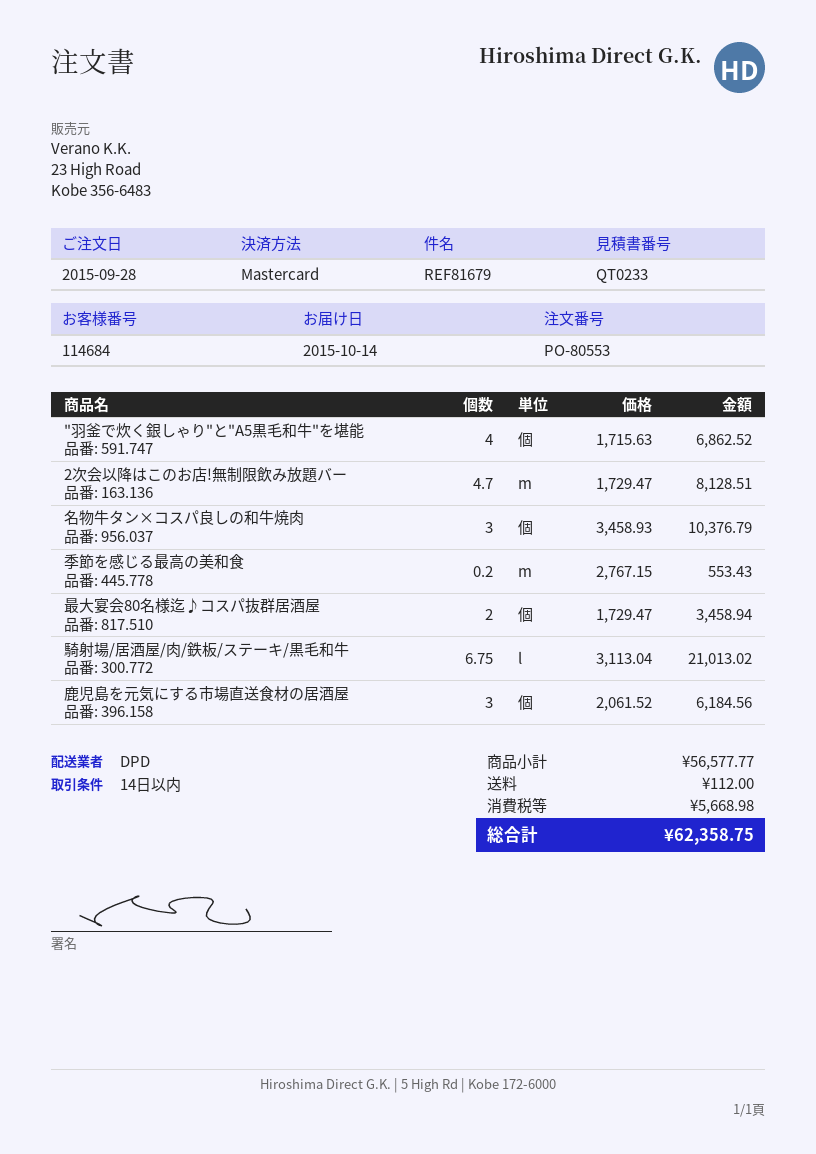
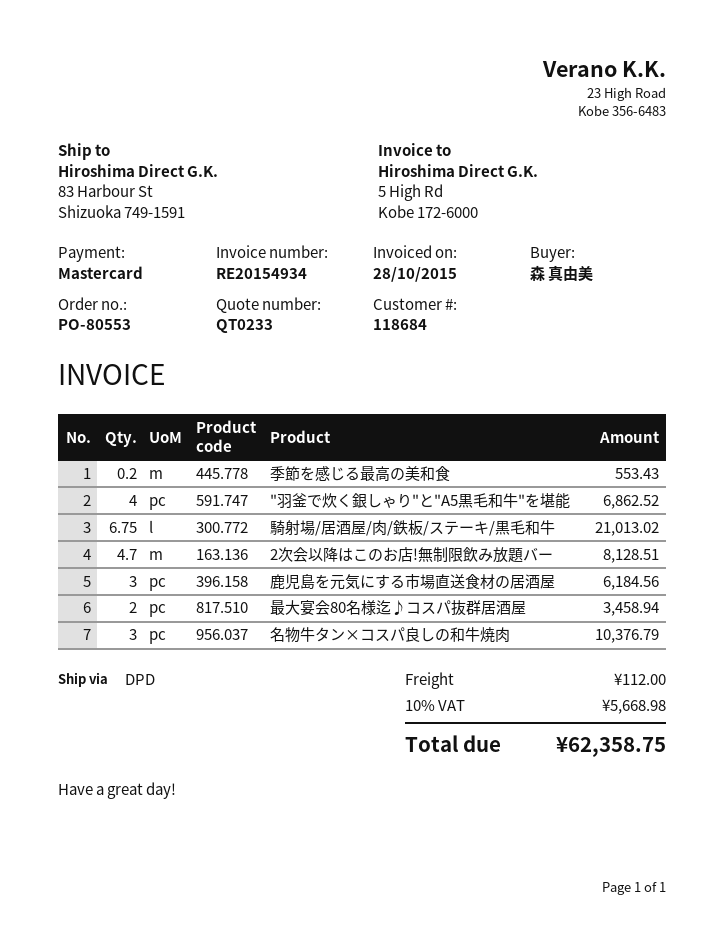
customer number: 114684 -> 118684

